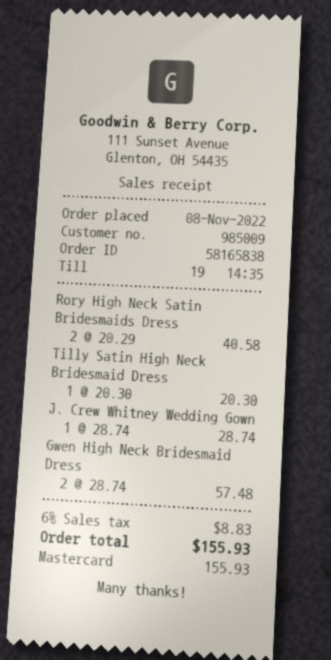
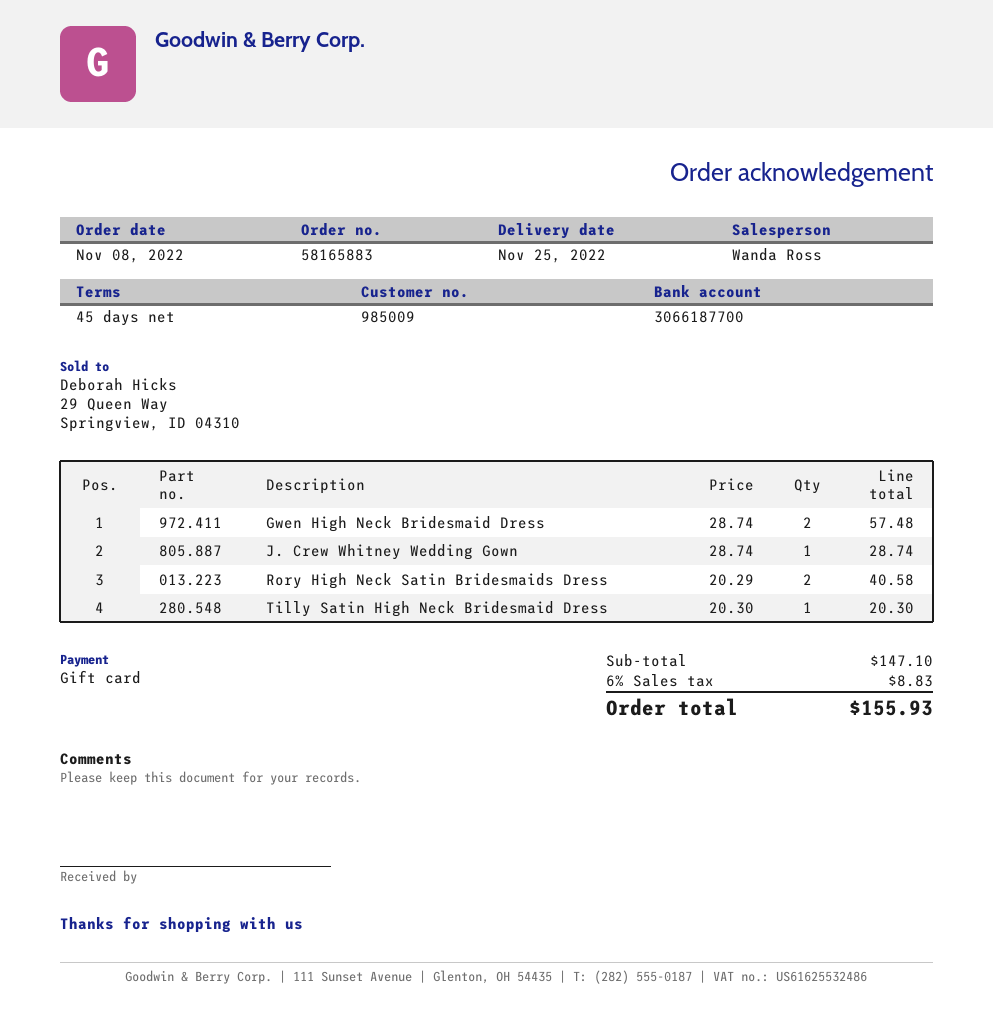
order number: 58165838 -> 58165883
payment method: Mastercard -> gift card

